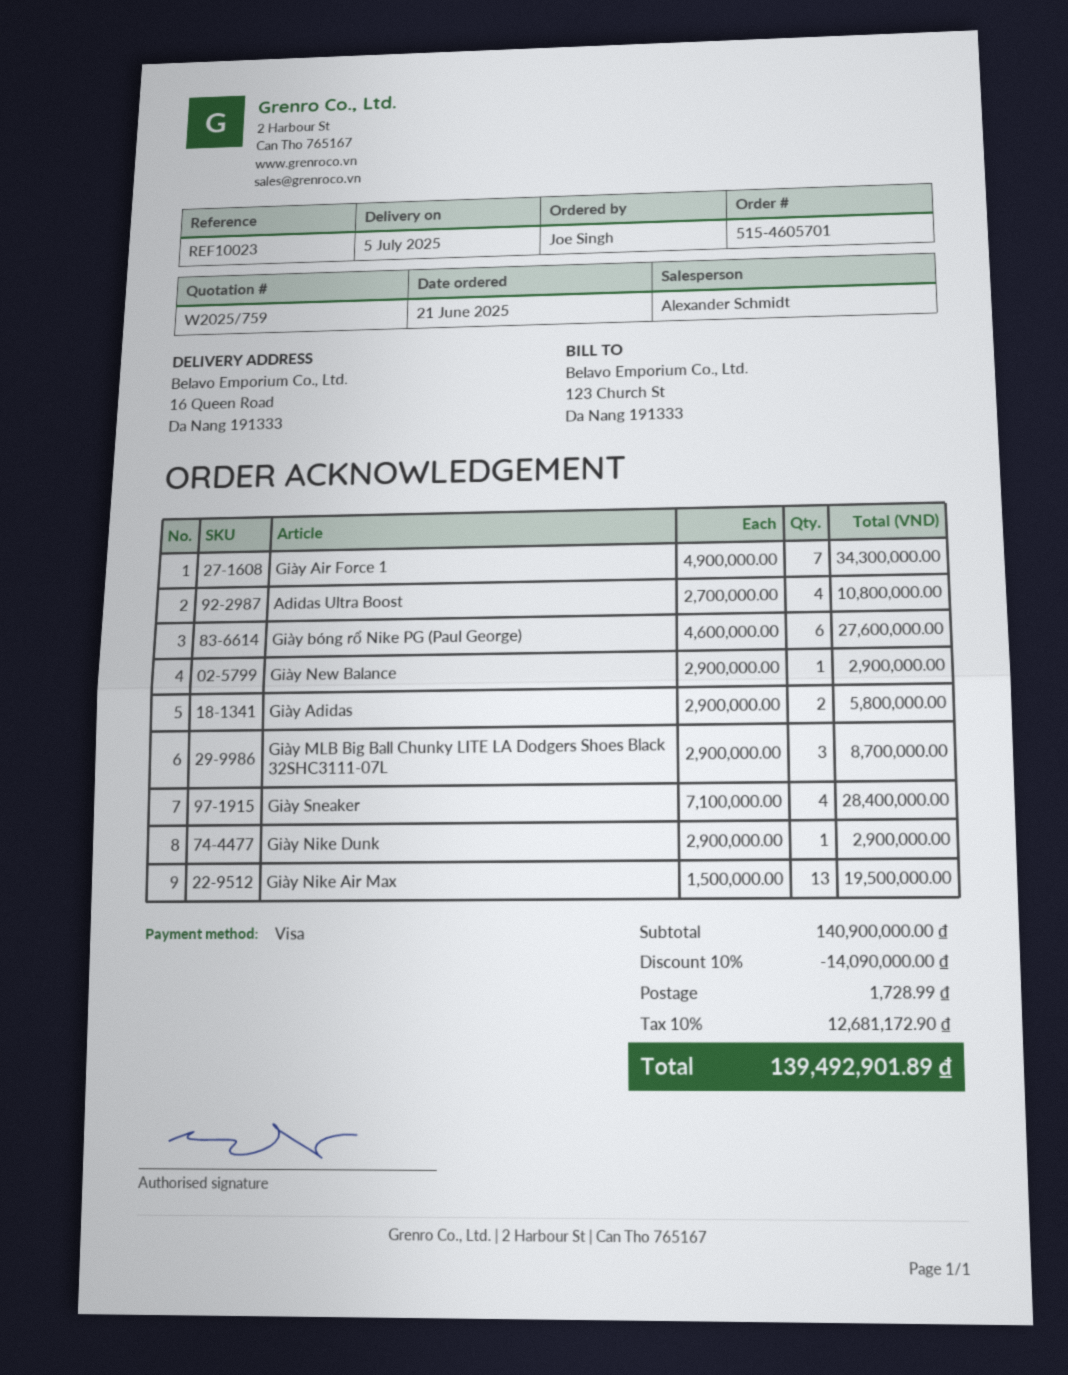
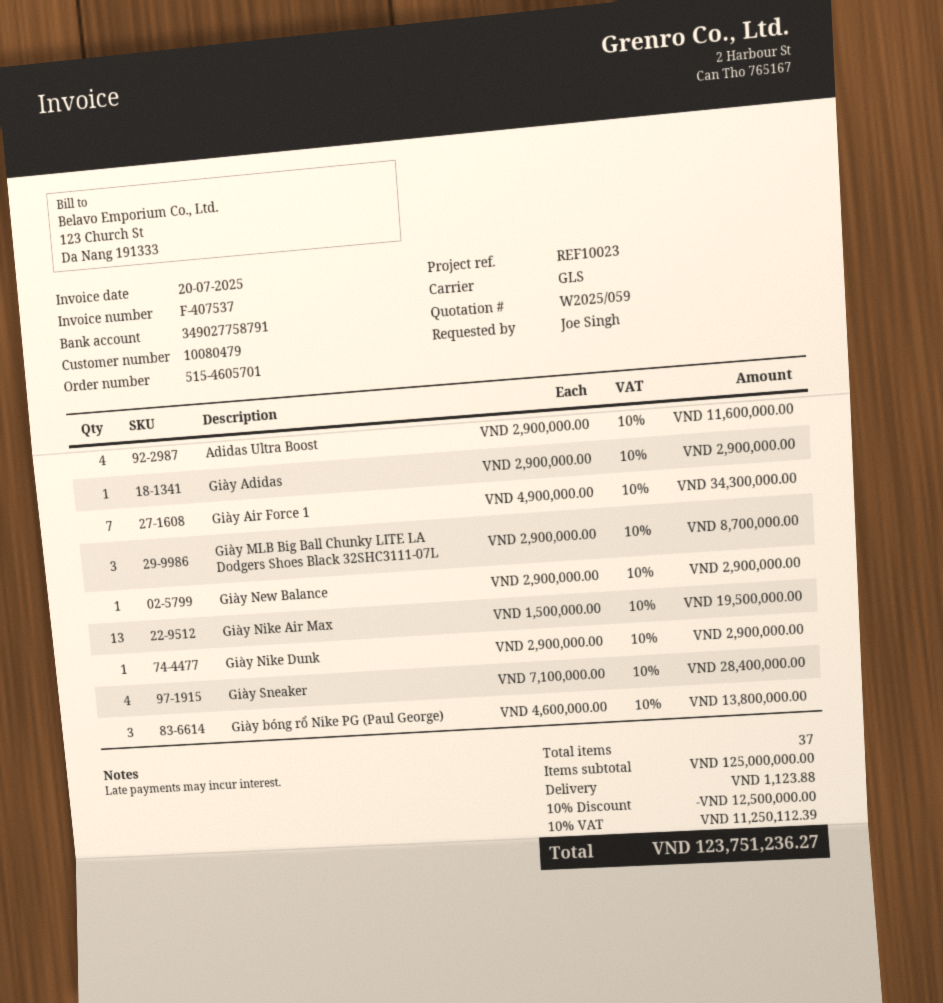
quote number: W2025/759 -> W2025/059
Adidas Ultra Boost: 4 x 2700000.00 = 10800000.00 -> 4 x 2900000.00 = 11600000.00
Giày bóng rổ Nike PG (Paul George): 6 x 4600000.00 = 27600000.00 -> 3 x 4600000.00 = 13800000.00
Giày Adidas: 2 x 2900000.00 = 5800000.00 -> 1 x 2900000.00 = 2900000.00
subtotal: 140900000.00 -> 125000000.00
discount: 10% = 14090000.00 -> 10% = 12500000.00
shipping: 1728.99 -> 1123.88
tax: 10% = 12681172.90 -> 10% = 11250112.39
total: 139492901.89 -> 123751236.27

